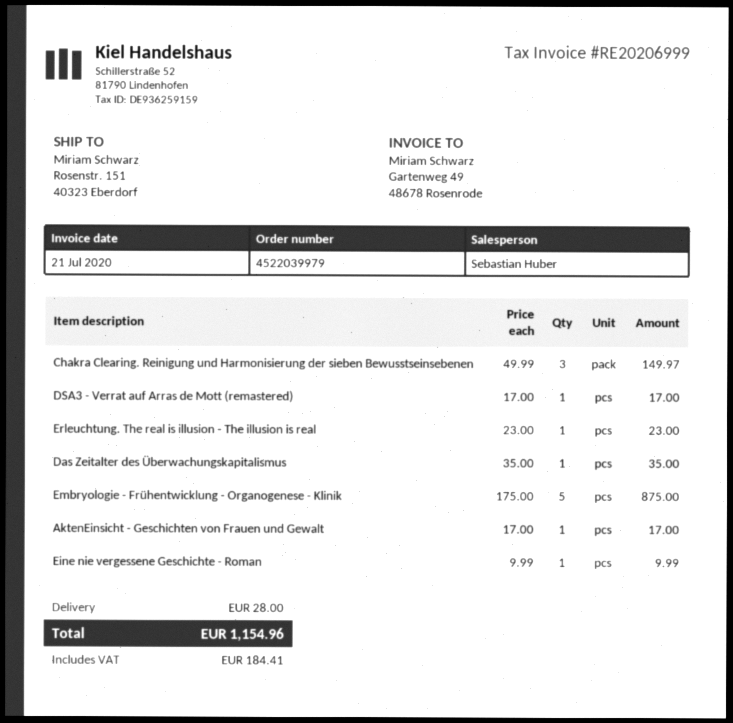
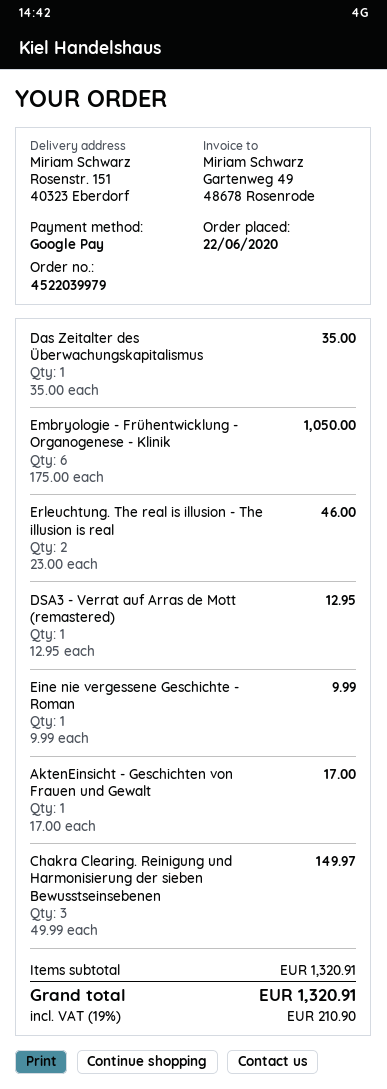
DSA3 - Verrat auf Arras de Mott (remastered): 1 x 17.00 = 17.00 -> 1 x 12.95 = 12.95
Erleuchtung. The real is illusion - The illusion is real: 1 x 23.00 = 23.00 -> 2 x 23.00 = 46.00
Embryologie - Frühentwicklung - Organogenese - Klinik: 5 x 175.00 = 875.00 -> 6 x 175.00 = 1050.00
shipping: 28.00 -> none
tax: 184.41 -> 210.90
total: 1154.96 -> 1320.91

